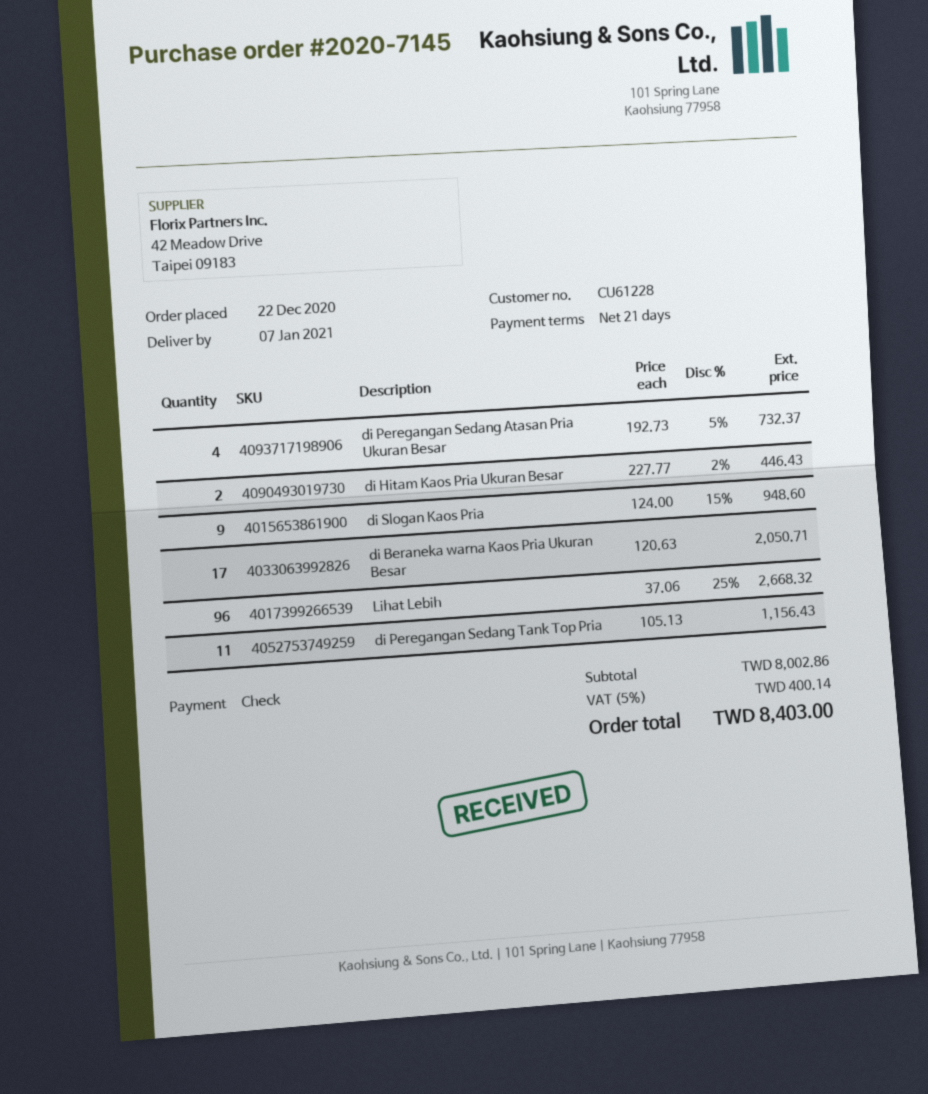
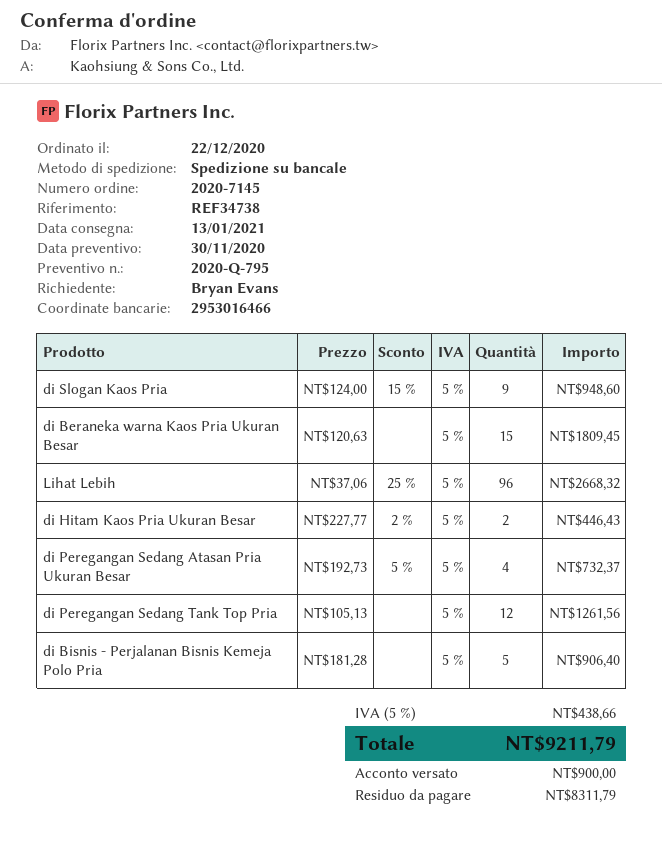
delivery date: 2021-01-07 -> 2021-01-13
di Beraneka warna Kaos Pria Ukuran Besar: 17 x 120.63 = 2050.71 -> 15 x 120.63 = 1809.45
di Peregangan Sedang Tank Top Pria: 11 x 105.13 = 1156.43 -> 12 x 105.13 = 1261.56
di Bisnis - Perjalanan Bisnis Kemeja Polo Pria: none -> 5 x 181.28 = 906.40
tax: 5% = 400.14 -> 5% = 438.66
total: 8403.00 -> 9211.79

